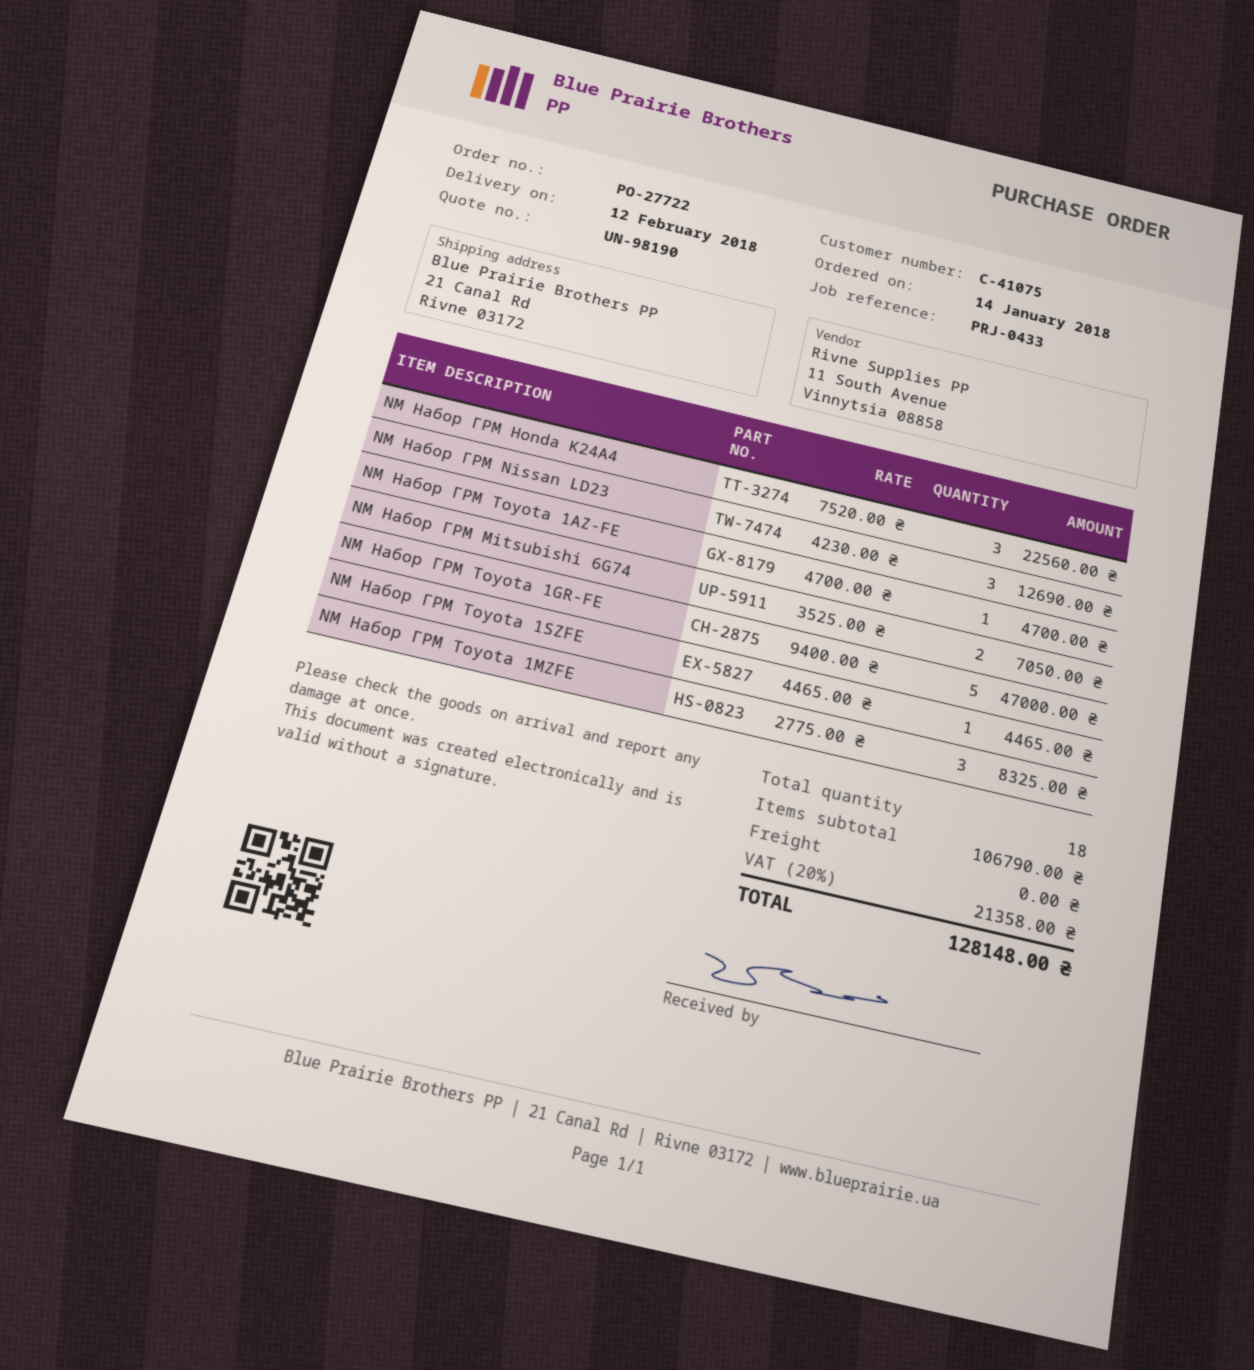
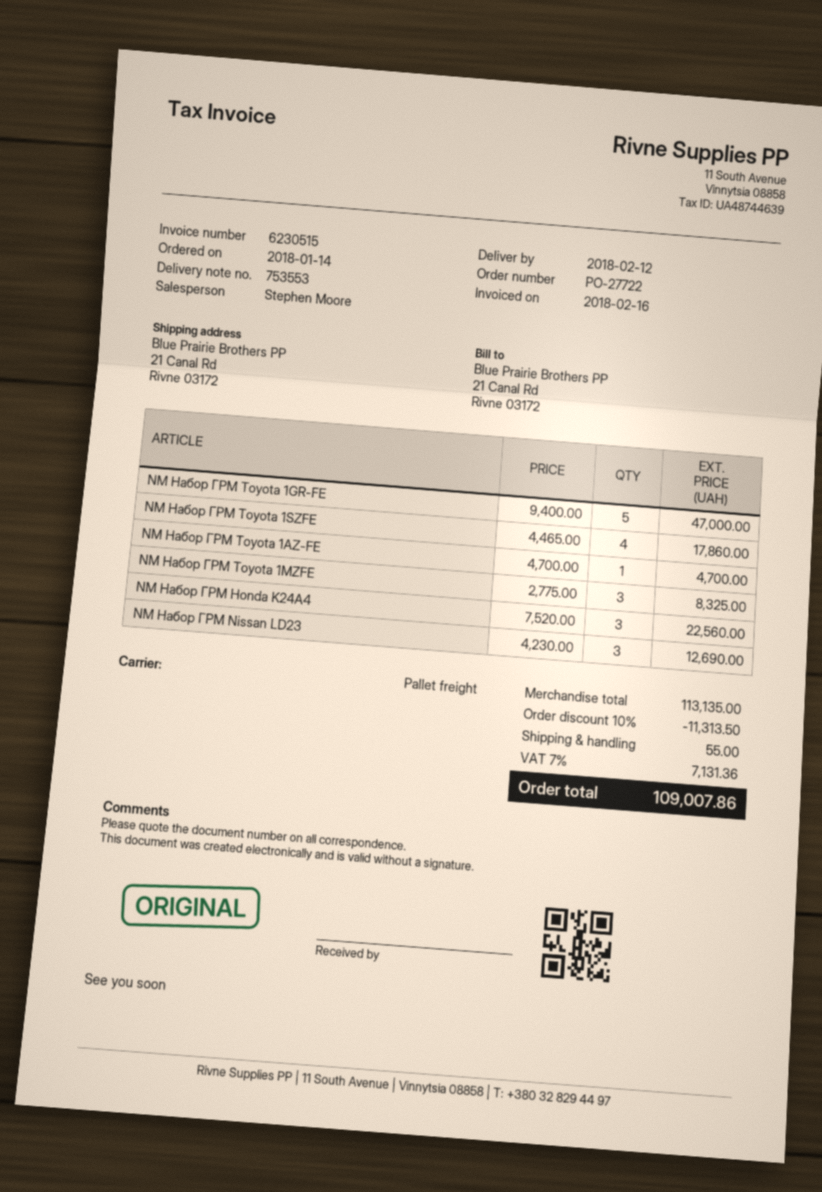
NM Набор ГРМ Mitsubishi 6G74: 2 x 3525.00 = 7050.00 -> none
NM Набор ГРМ Toyota 1SZFE: 1 x 4465.00 = 4465.00 -> 4 x 4465.00 = 17860.00
subtotal: 106790.00 -> 113135.00
discount: none -> 10% = 11313.50
shipping: 0.00 -> 55.00
tax: 20% = 21358.00 -> 7% = 7131.36
total: 128148.00 -> 109007.86

